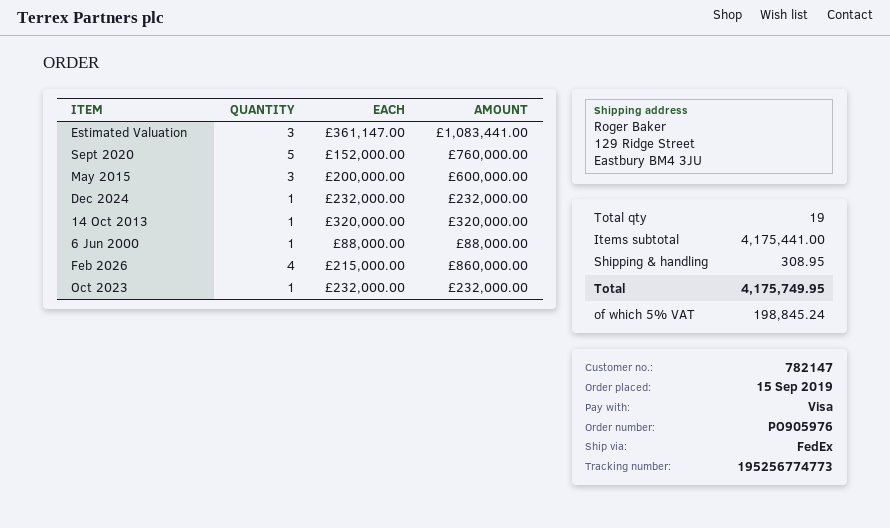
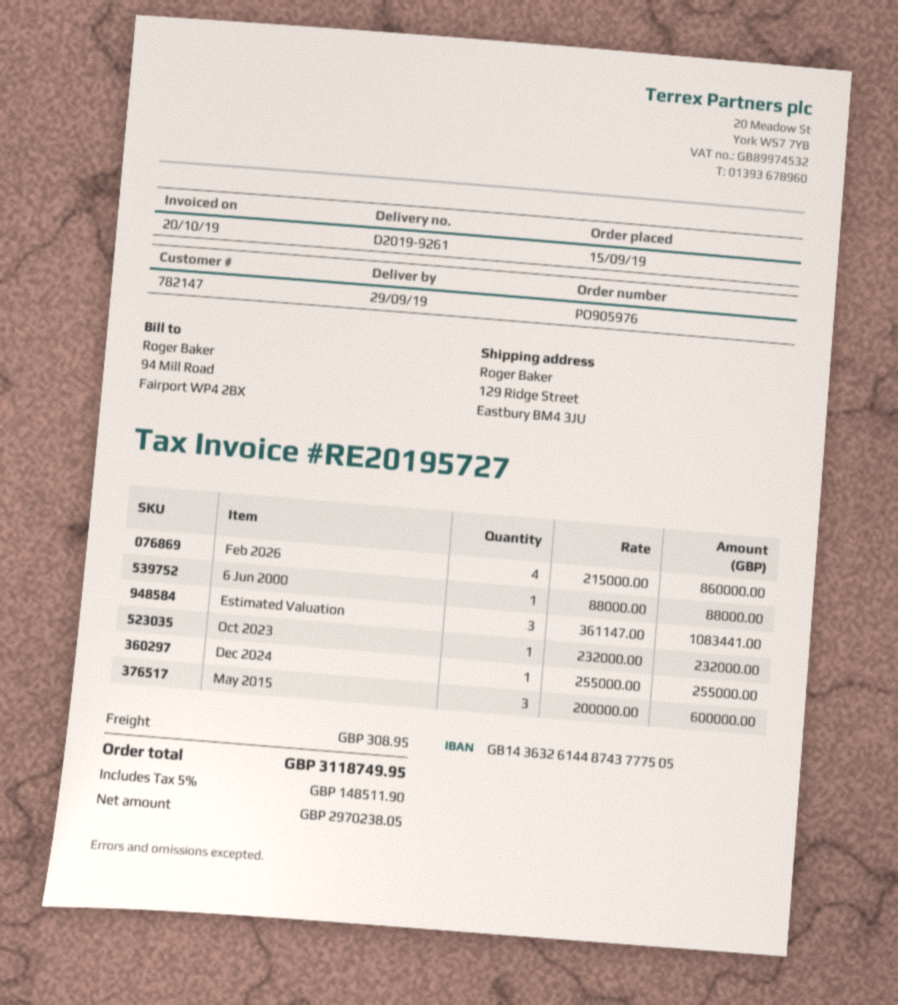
Sept 2020: 5 x 152000.00 = 760000.00 -> none
Dec 2024: 1 x 232000.00 = 232000.00 -> 1 x 255000.00 = 255000.00
14 Oct 2013: 1 x 320000.00 = 320000.00 -> none
tax: 5% = 198845.24 -> 5% = 148511.90
total: 4175749.95 -> 3118749.95

